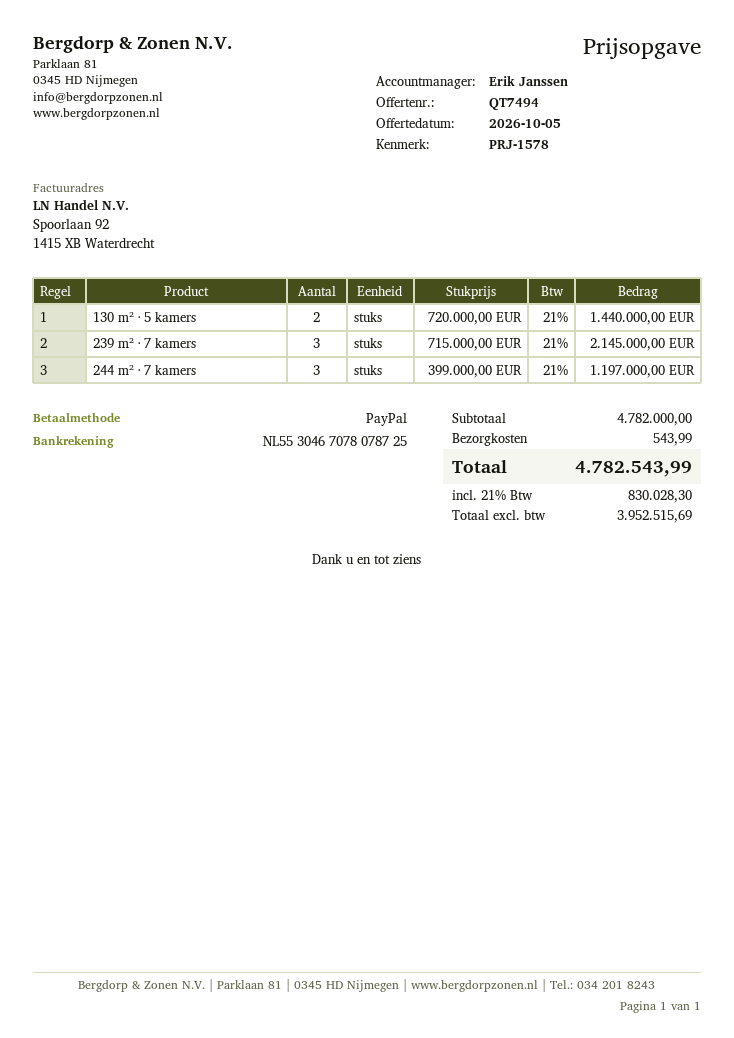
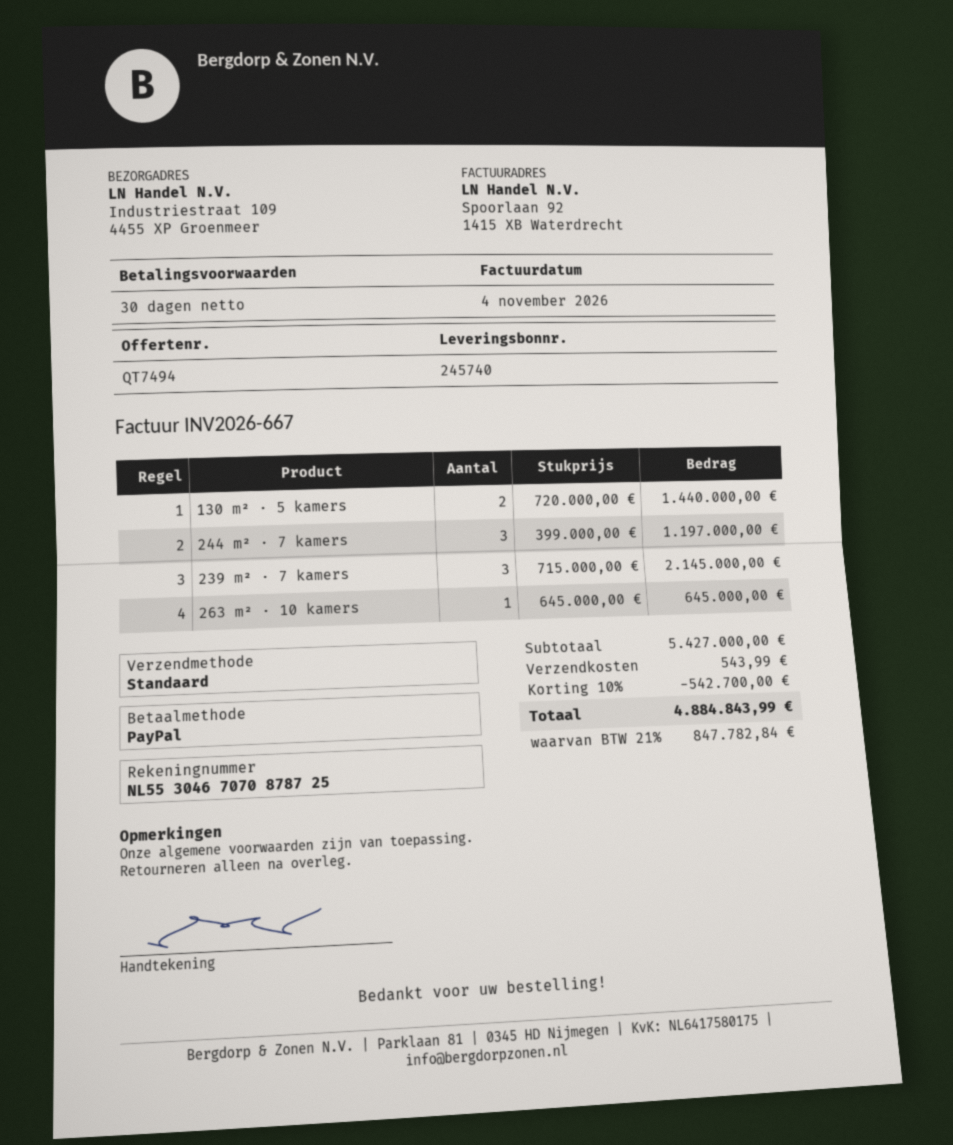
bank account: NL5530467078078725 -> NL5530467070878725
263 m² · 10 kamers: none -> 1 x 645000.00 = 645000.00
subtotal: 4782000.00 -> 5427000.00
discount: none -> 10% = 542700.00
tax: 21% = 830028.30 -> 21% = 847782.84
total: 4782543.99 -> 4884843.99

